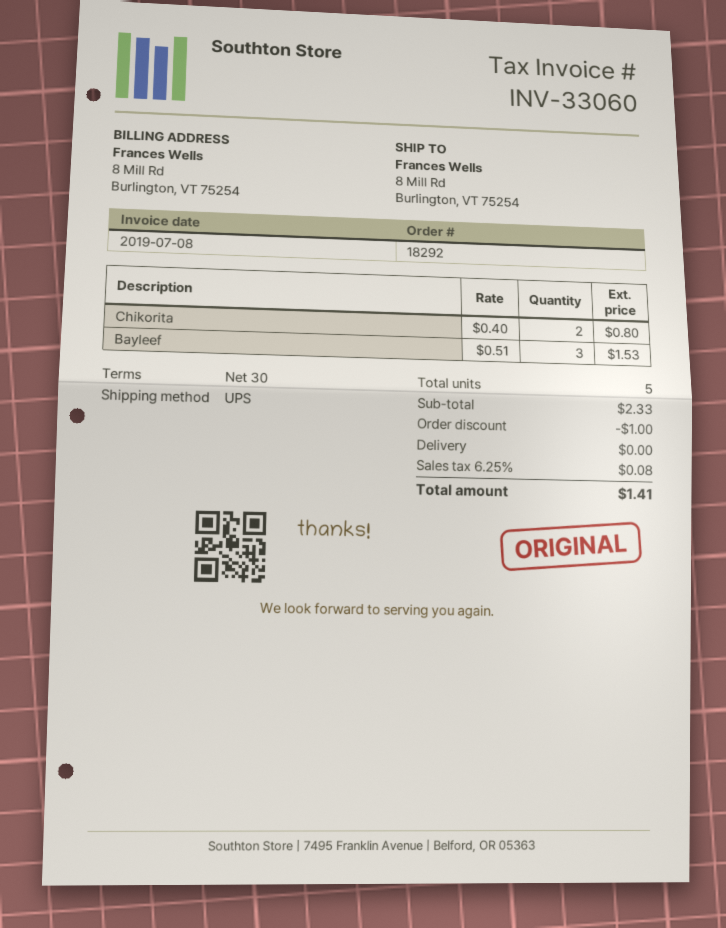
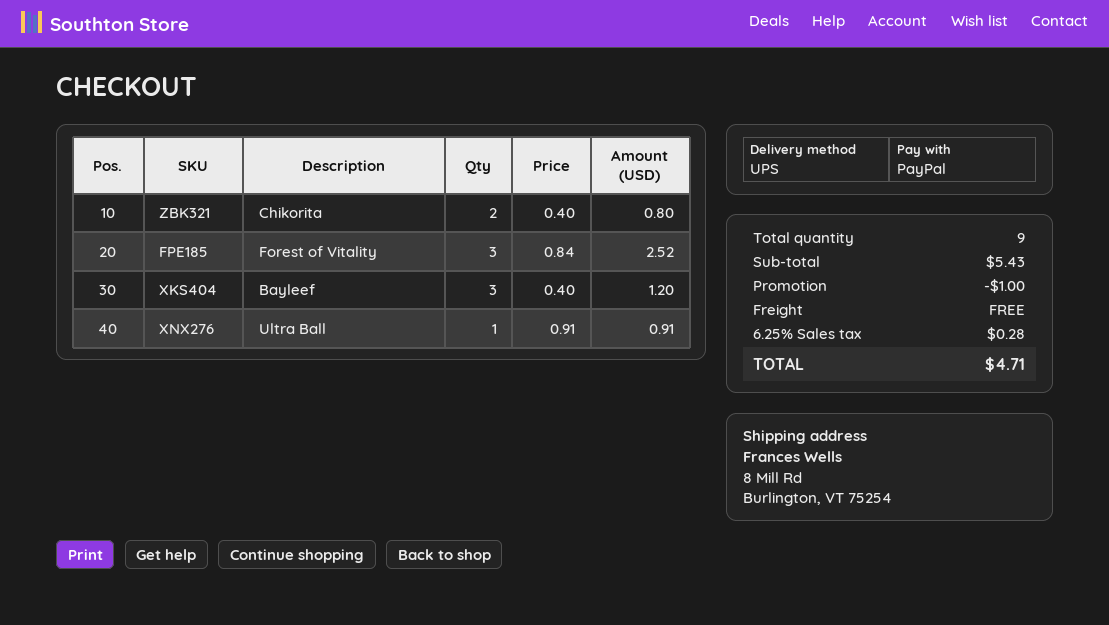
Bayleef: 3 x 0.51 = 1.53 -> 3 x 0.40 = 1.20
Forest of Vitality: none -> 3 x 0.84 = 2.52
Ultra Ball: none -> 1 x 0.91 = 0.91
total quantity: 5 -> 9
subtotal: 2.33 -> 5.43
tax: 6.25% = 0.08 -> 6.25% = 0.28
total: 1.41 -> 4.71

